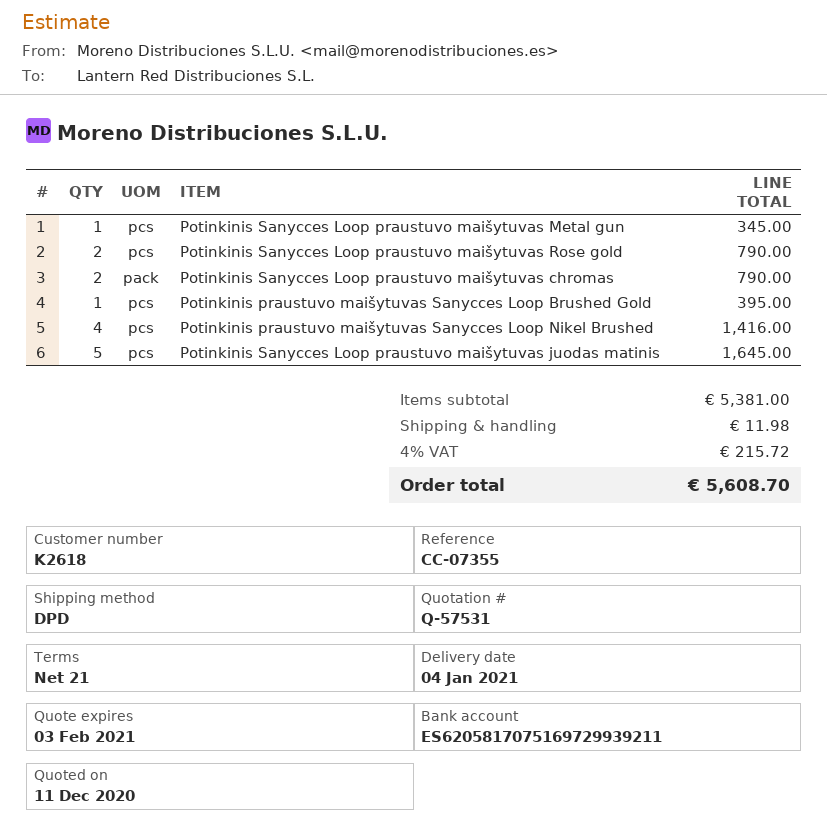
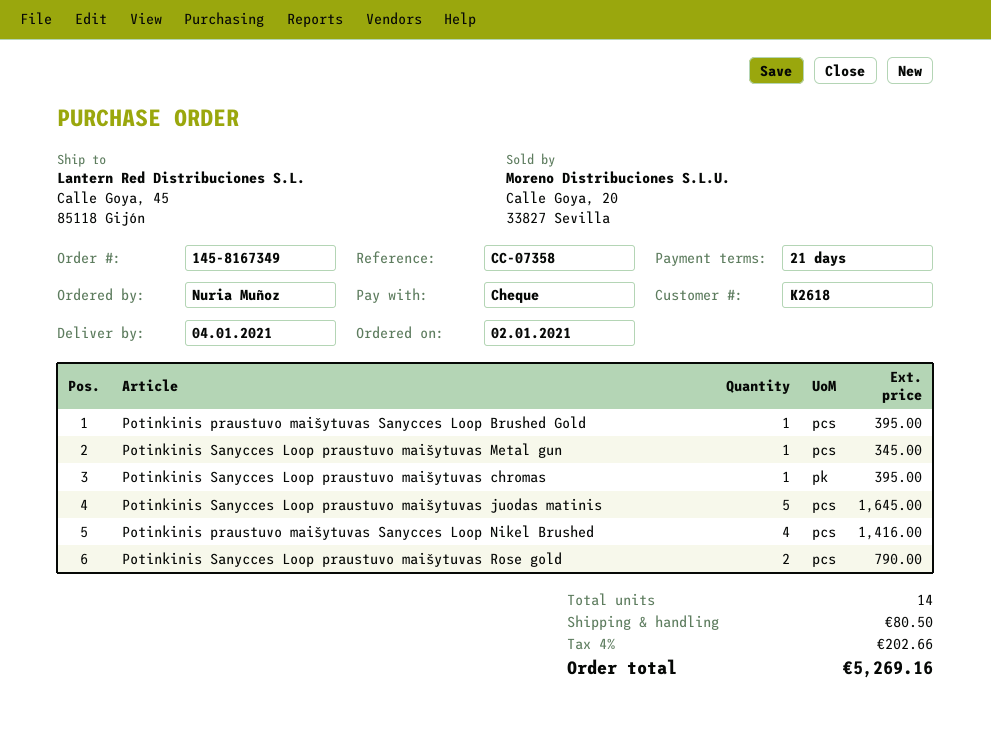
reference: CC-07355 -> CC-07358
Potinkinis Sanycces Loop praustuvo maišytuvas chromas: 2 for 790.00 -> 1 for 395.00
shipping: 11.98 -> 80.50
tax: 4% = 215.72 -> 4% = 202.66
total: 5608.70 -> 5269.16

